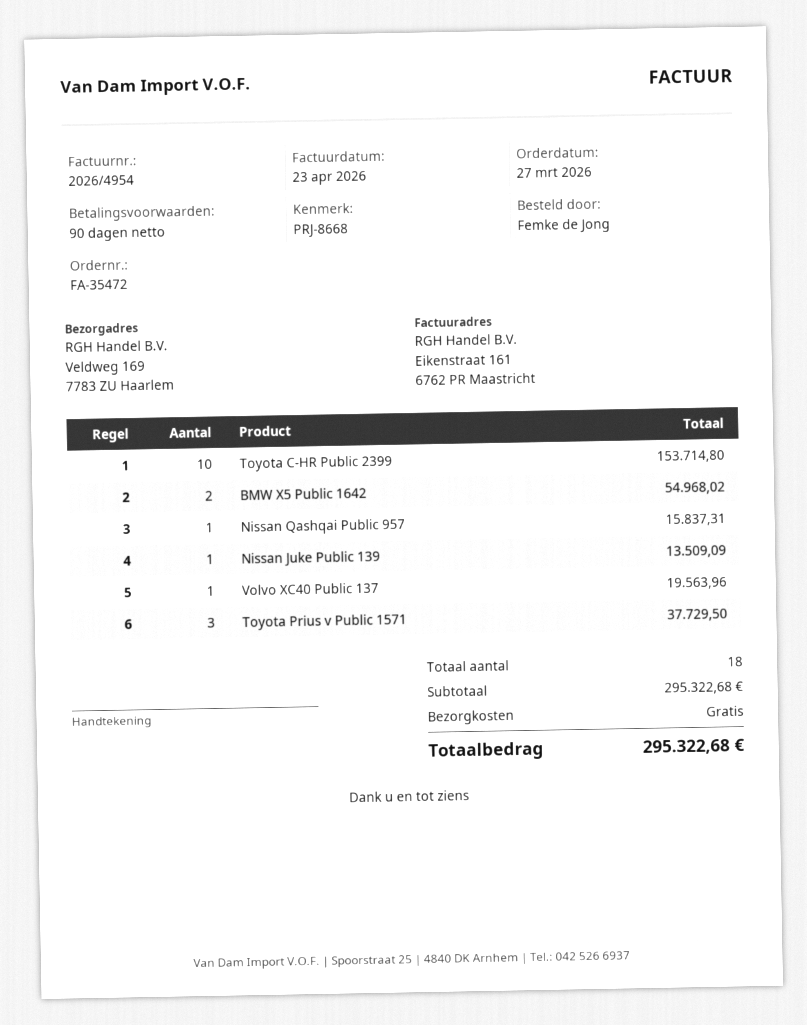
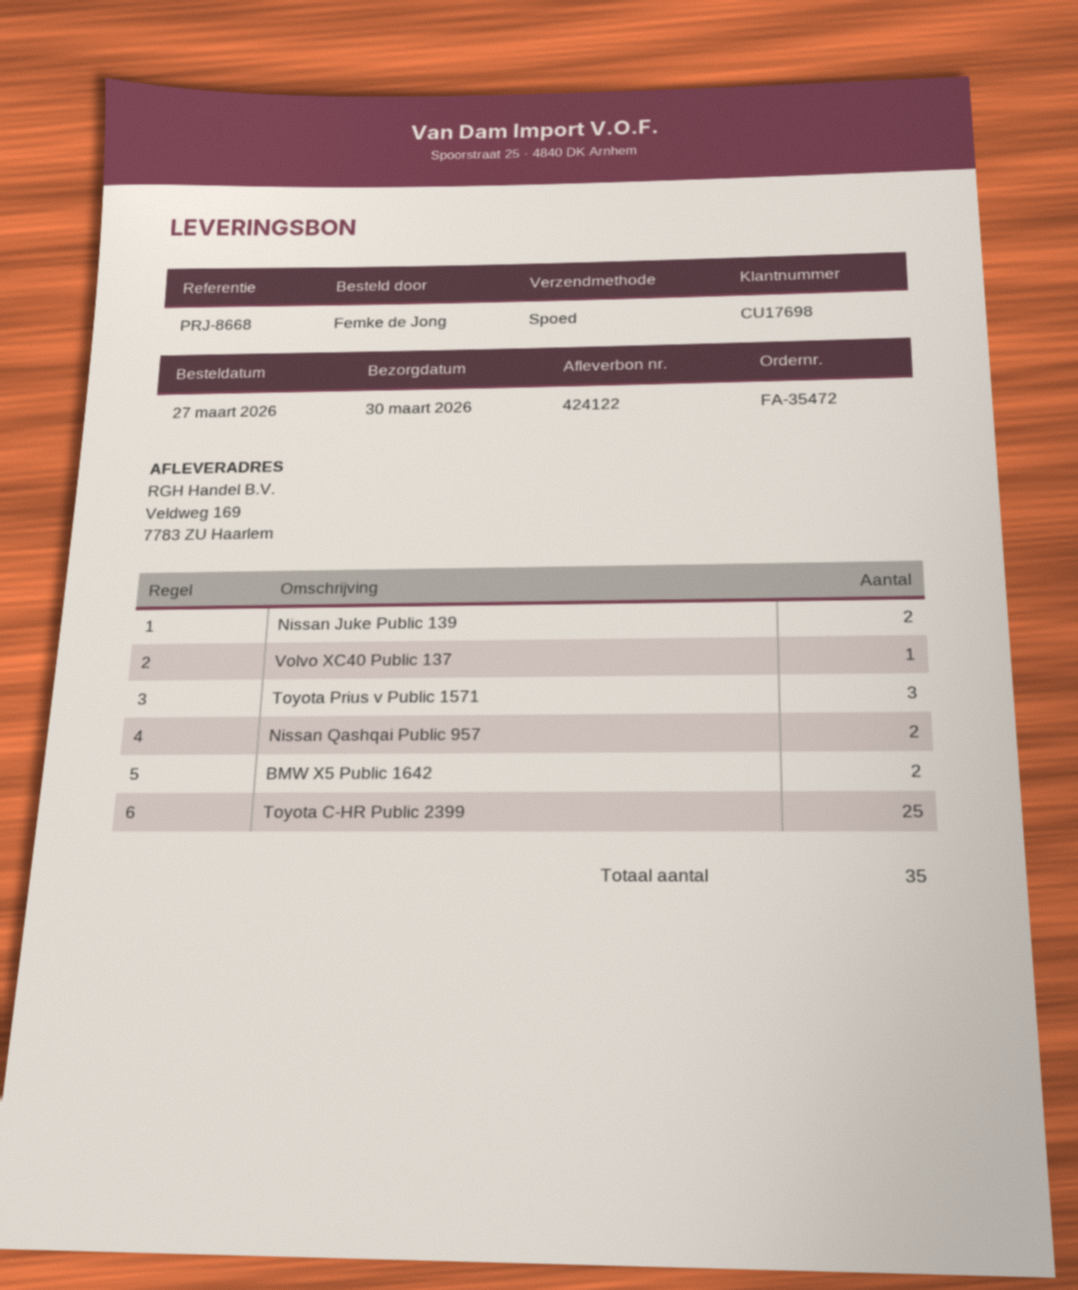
Toyota C-HR Public 2399: 10 -> 25
Nissan Qashqai Public 957: 1 -> 2
Nissan Juke Public 139: 1 -> 2
total quantity: 18 -> 35

